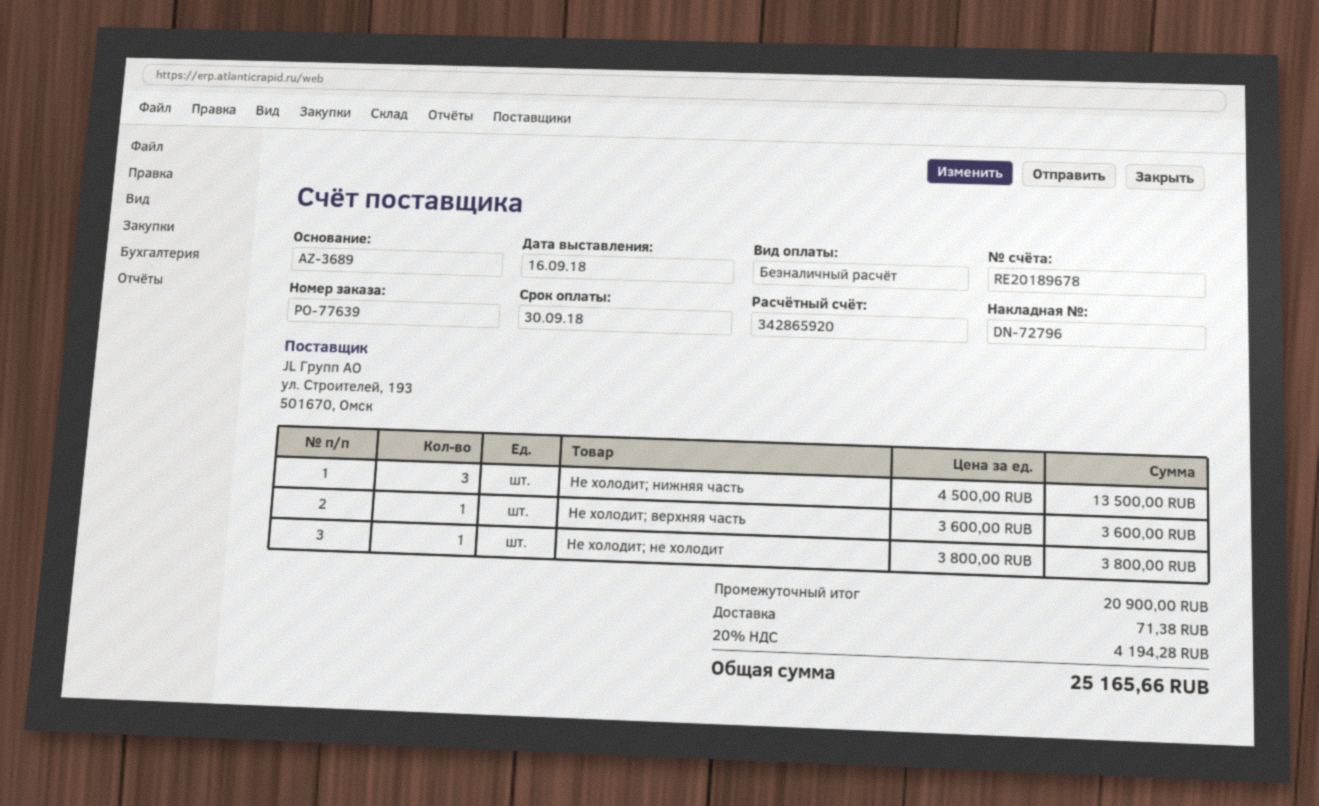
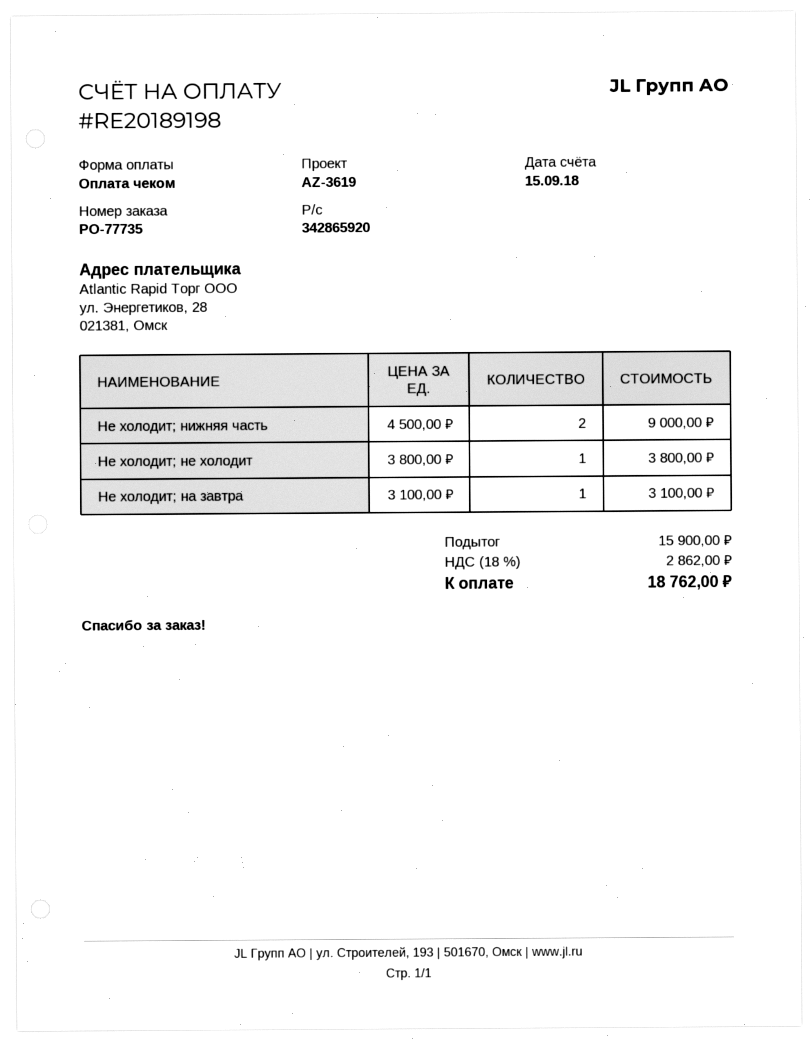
order number: PO-77639 -> PO-77735
invoice number: RE20189678 -> RE20189198
invoice date: 2018-09-16 -> 2018-09-15
reference: AZ-3689 -> AZ-3619
payment method: bank transfer -> cheque
Не холодит; нижняя часть: 3 x 4500.00 = 13500.00 -> 2 x 4500.00 = 9000.00
Не холодит; верхняя часть: 1 x 3600.00 = 3600.00 -> none
Не холодит; на завтра: none -> 1 x 3100.00 = 3100.00
subtotal: 20900.00 -> 15900.00
shipping: 71.38 -> none
tax: 20% = 4194.28 -> 18% = 2862.00
total: 25165.66 -> 18762.00

